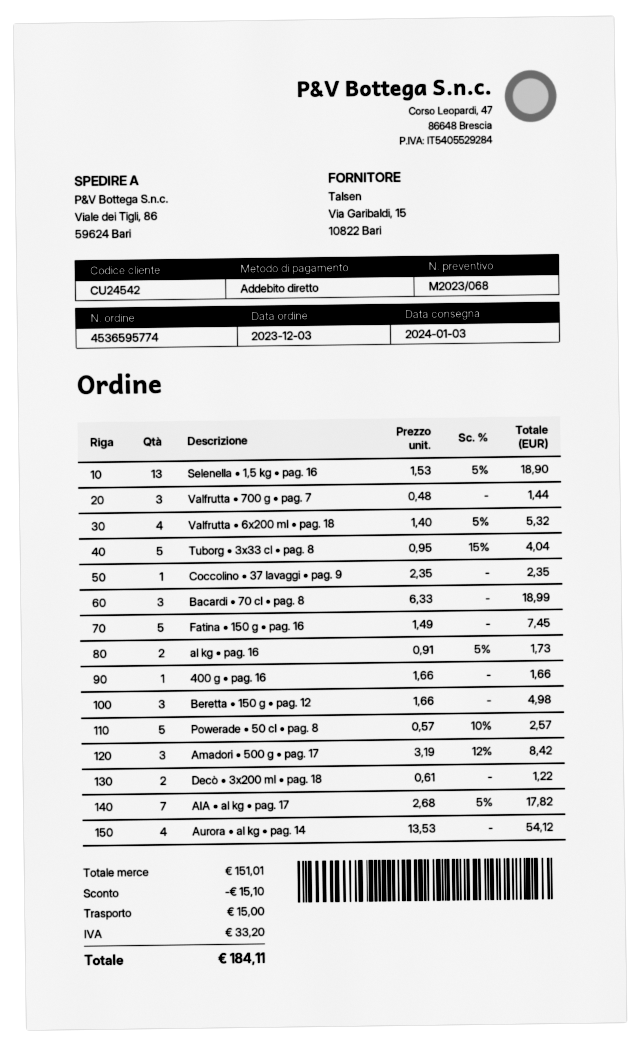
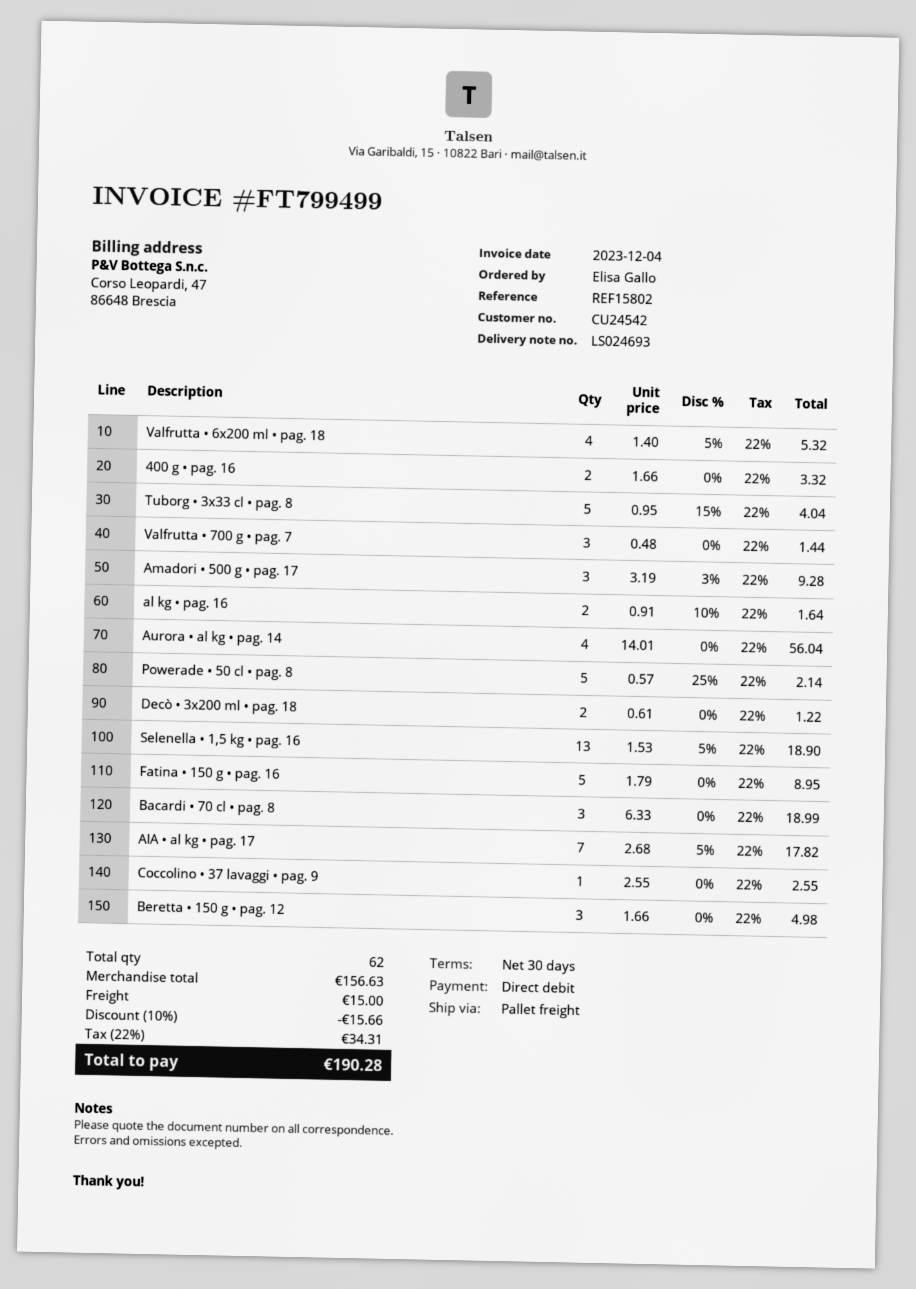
Coccolino • 37 lavaggi • pag. 9: 1 x 2.35 = 2.35 -> 1 x 2.55 = 2.55
Fatina • 150 g • pag. 16: 5 x 1.49 = 7.45 -> 5 x 1.79 = 8.95
al kg • pag. 16: 2 x 0.91 - 5% = 1.73 -> 2 x 0.91 - 10% = 1.64
400 g • pag. 16: 1 x 1.66 = 1.66 -> 2 x 1.66 = 3.32
Powerade • 50 cl • pag. 8: 5 x 0.57 - 10% = 2.57 -> 5 x 0.57 - 25% = 2.14
Amadori • 500 g • pag. 17: 3 x 3.19 - 12% = 8.42 -> 3 x 3.19 - 3% = 9.28
Aurora • al kg • pag. 14: 4 x 13.53 = 54.12 -> 4 x 14.01 = 56.04
subtotal: 151.01 -> 156.63
discount: 15.10 -> 15.66
tax: 33.20 -> 34.31
total: 184.11 -> 190.28

